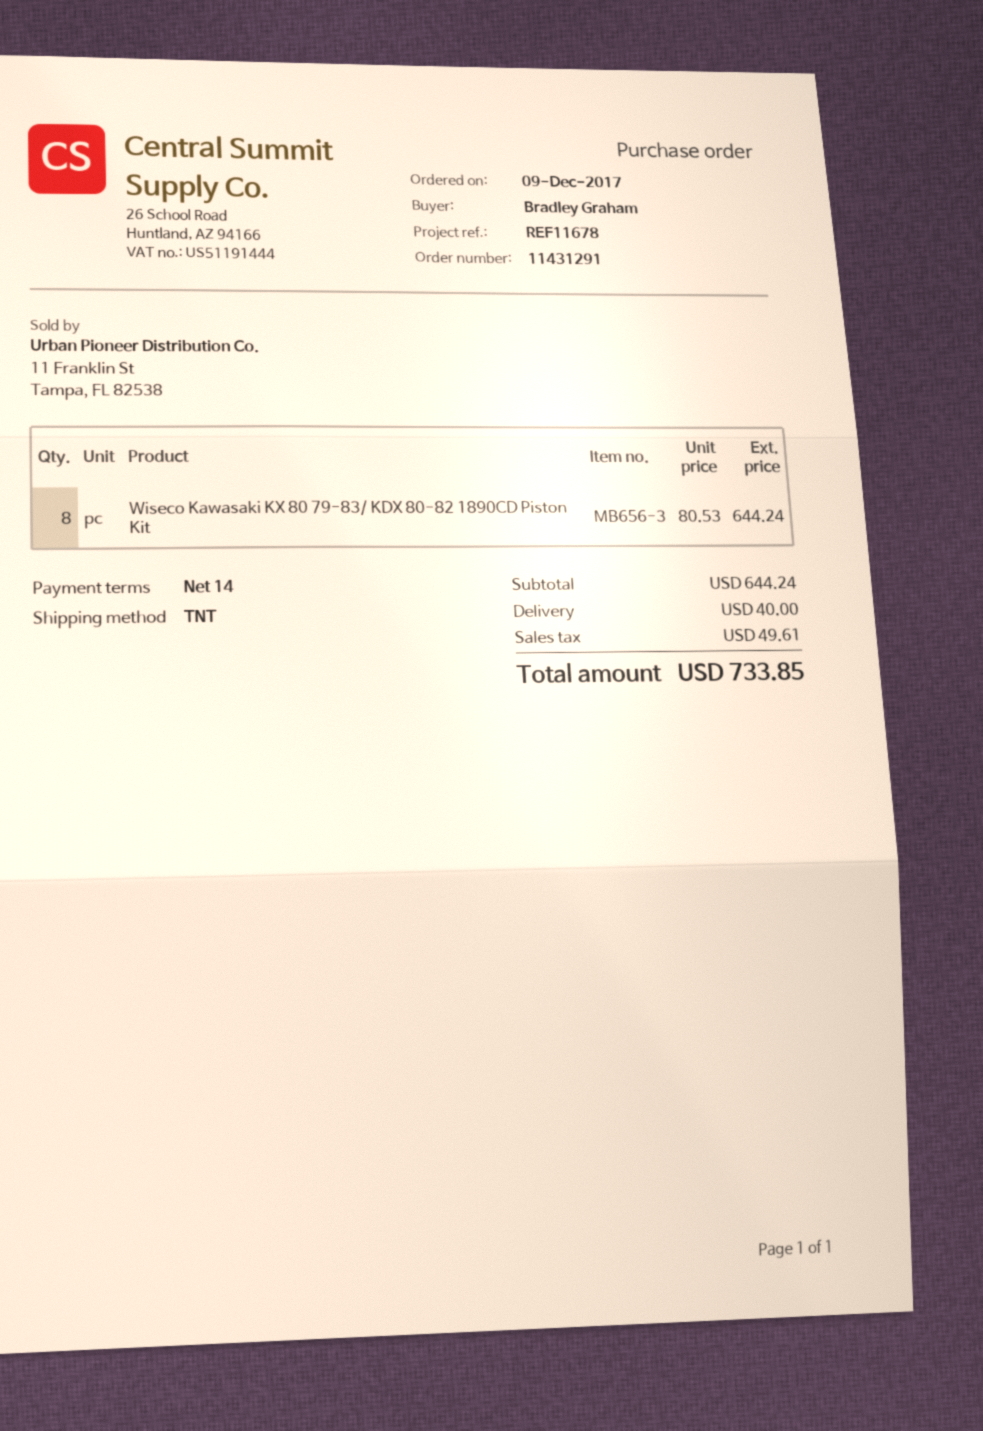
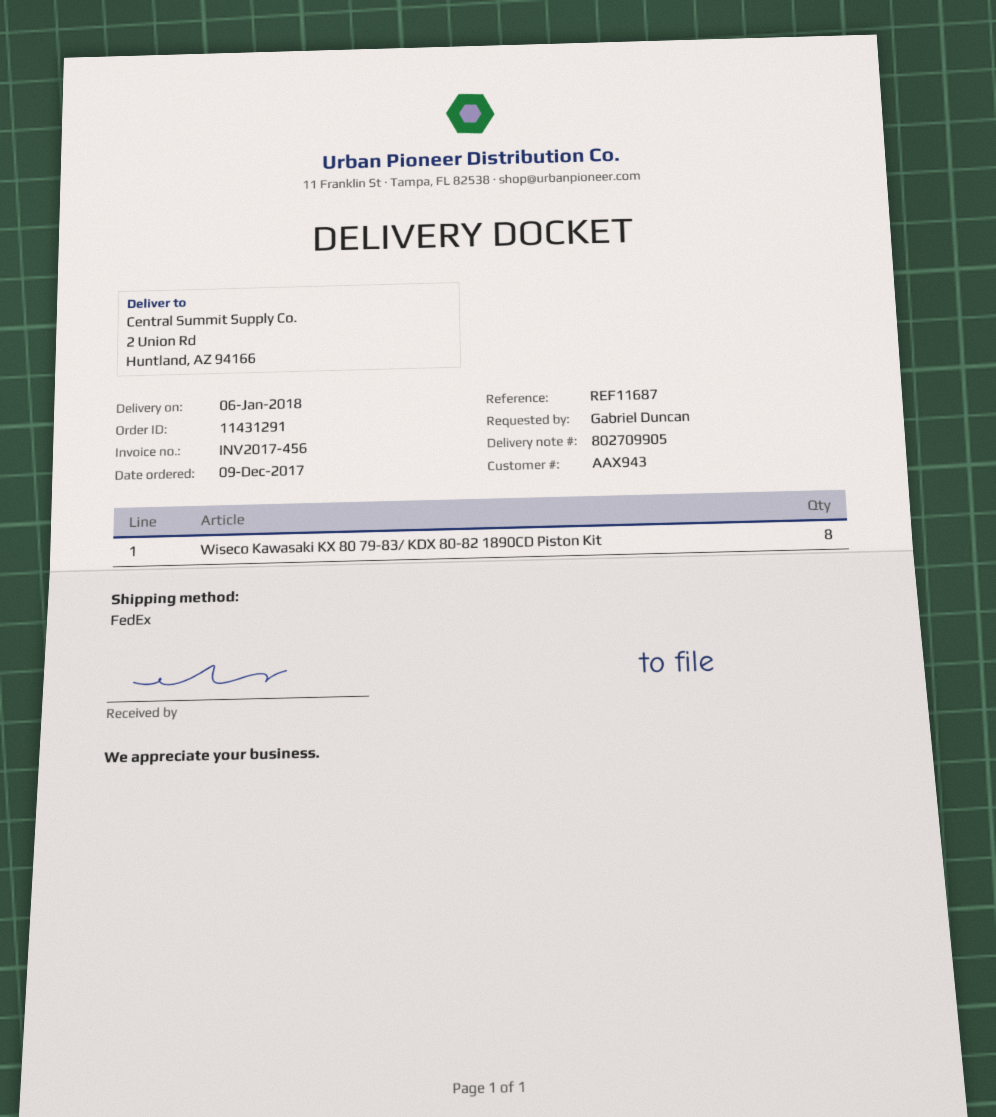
reference: REF11678 -> REF11687
ordered by: Bradley Graham -> Gabriel Duncan
shipping method: TNT -> FedEx

